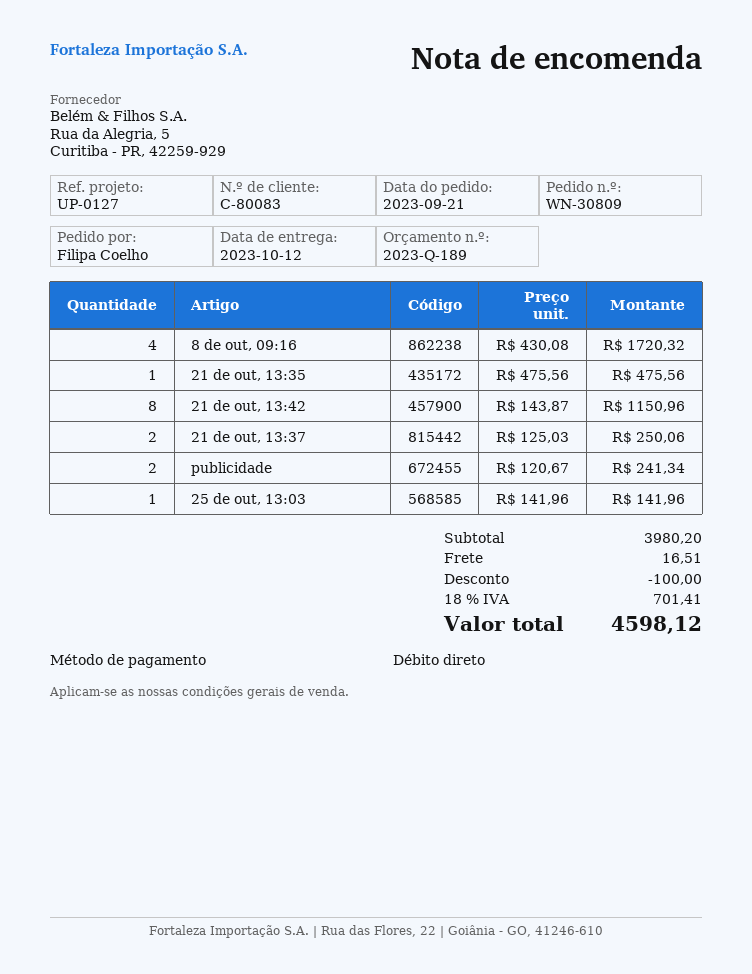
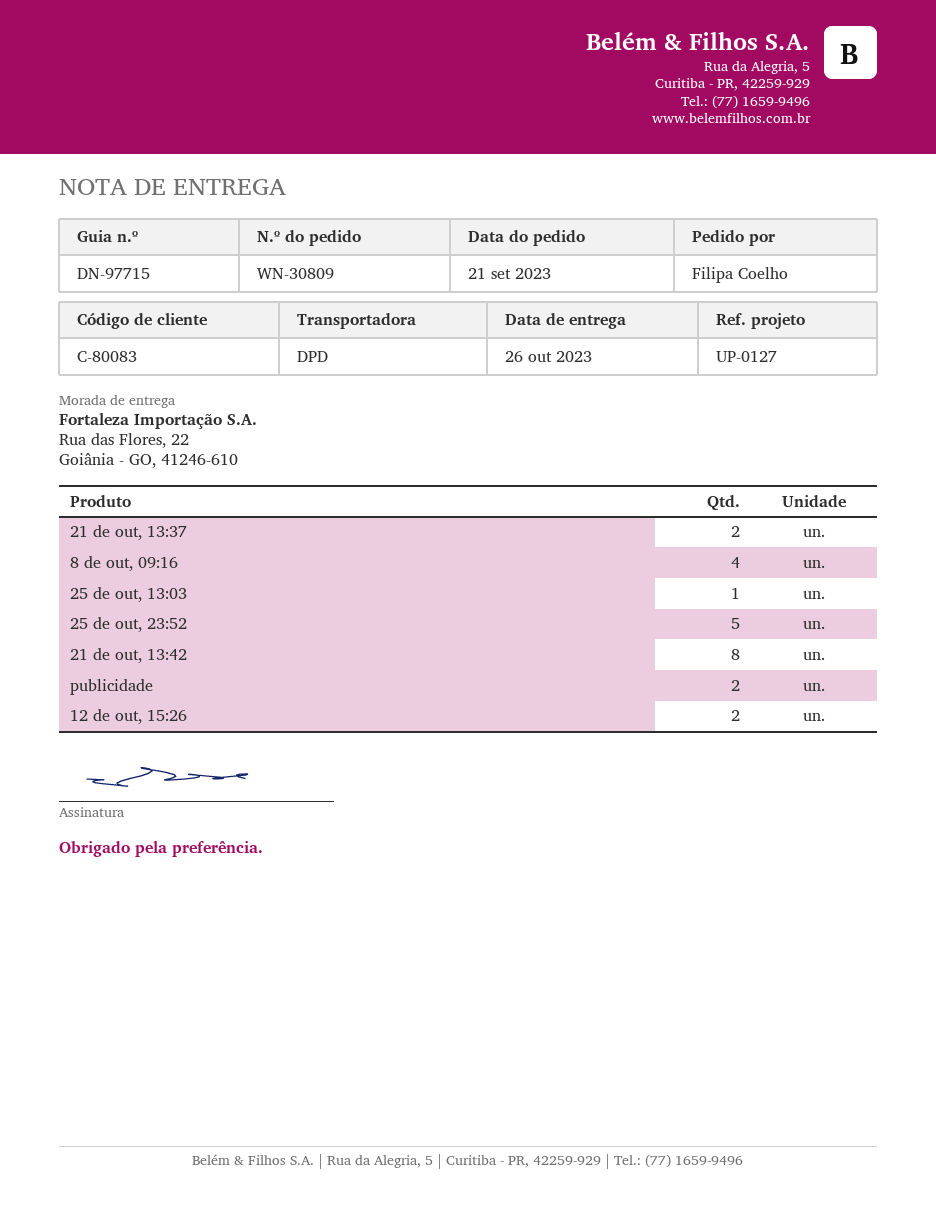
delivery date: 2023-10-12 -> 2023-10-26
21 de out, 13:35: 1 -> none
25 de out, 23:52: none -> 5
12 de out, 15:26: none -> 2

